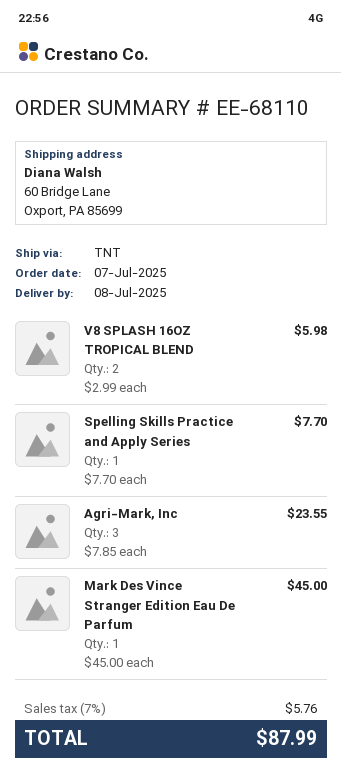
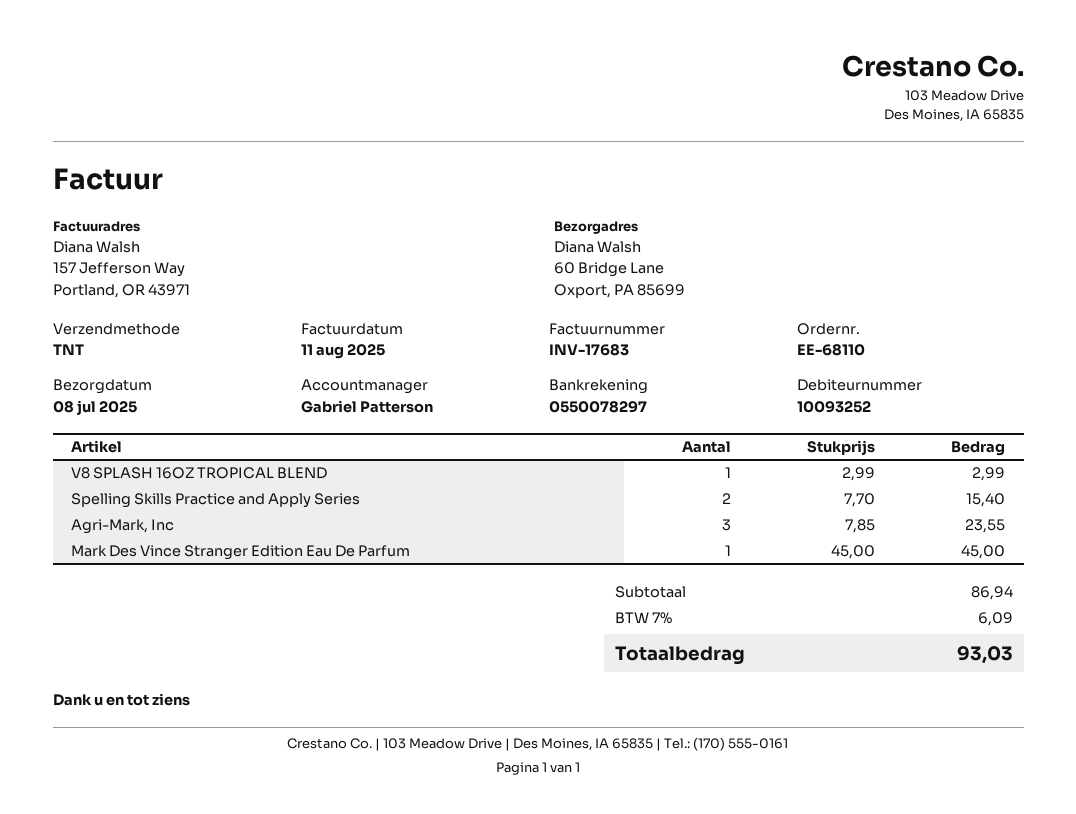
V8 SPLASH 16OZ TROPICAL BLEND: 2 x 2.99 = 5.98 -> 1 x 2.99 = 2.99
Spelling Skills Practice and Apply Series: 1 x 7.70 = 7.70 -> 2 x 7.70 = 15.40
tax: 7% = 5.76 -> 7% = 6.09
total: 87.99 -> 93.03

